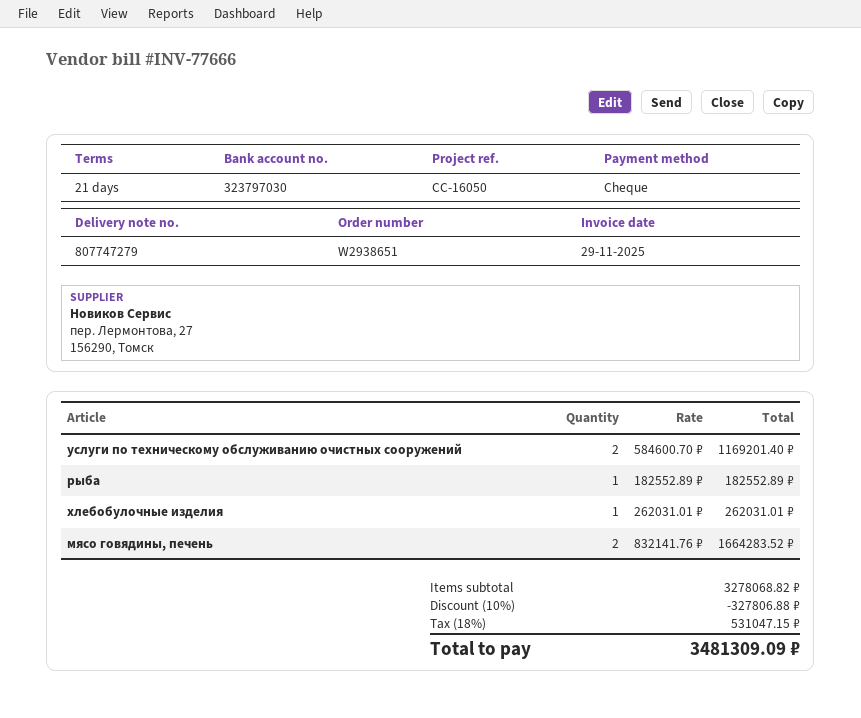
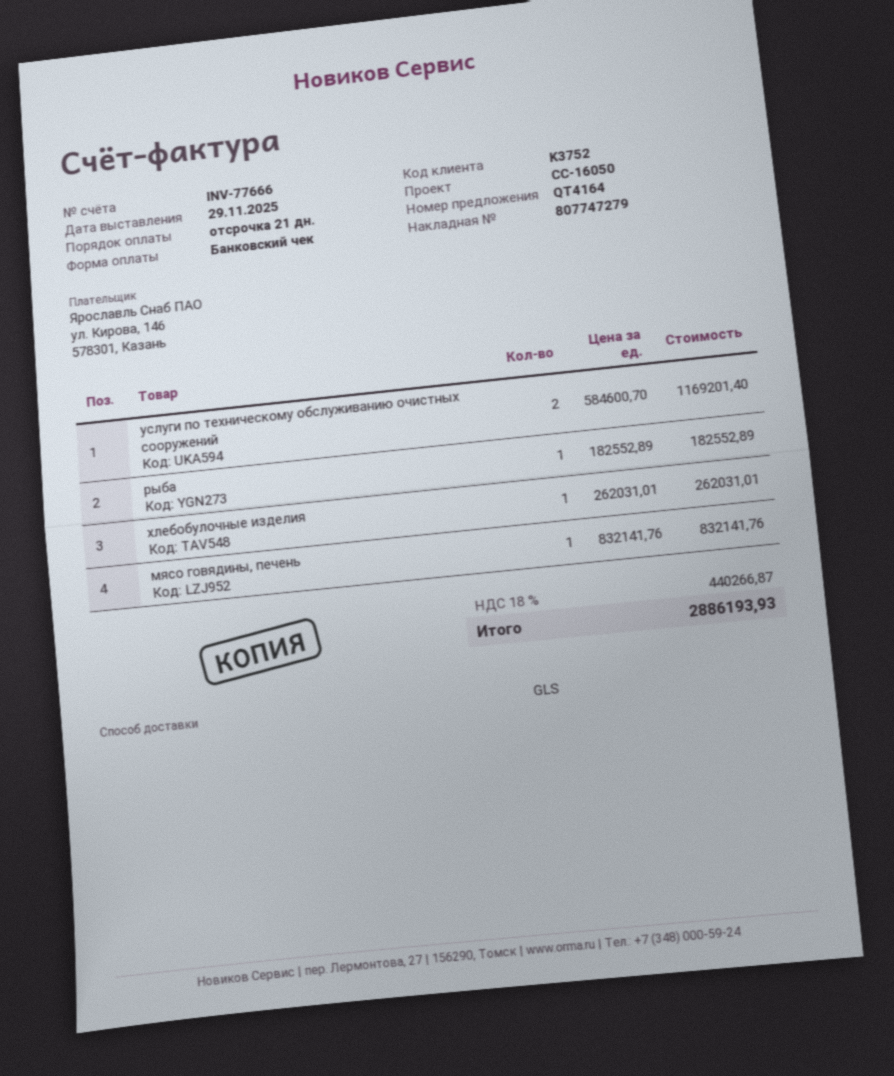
мясо говядины, печень: 2 x 832141.76 = 1664283.52 -> 1 x 832141.76 = 832141.76
discount: 10% = 327806.88 -> none
tax: 18% = 531047.15 -> 18% = 440266.87
total: 3481309.09 -> 2886193.93

